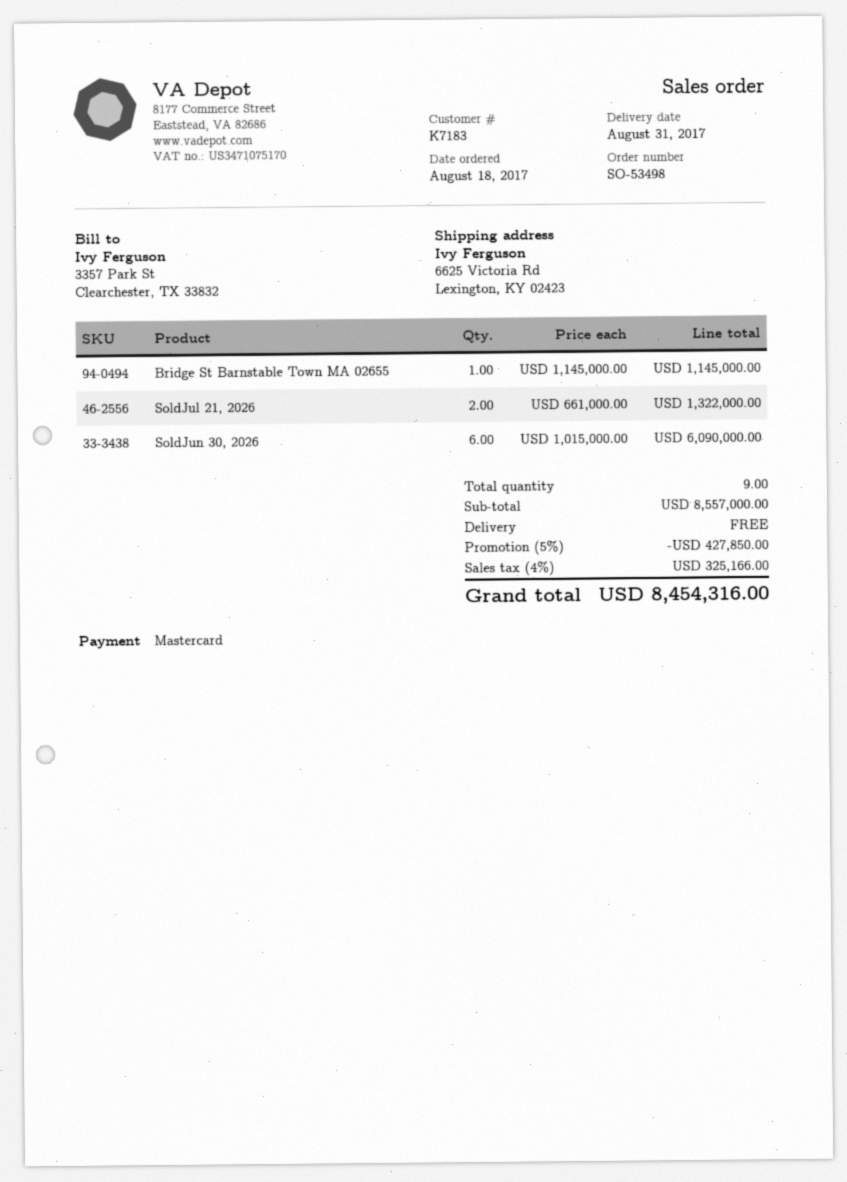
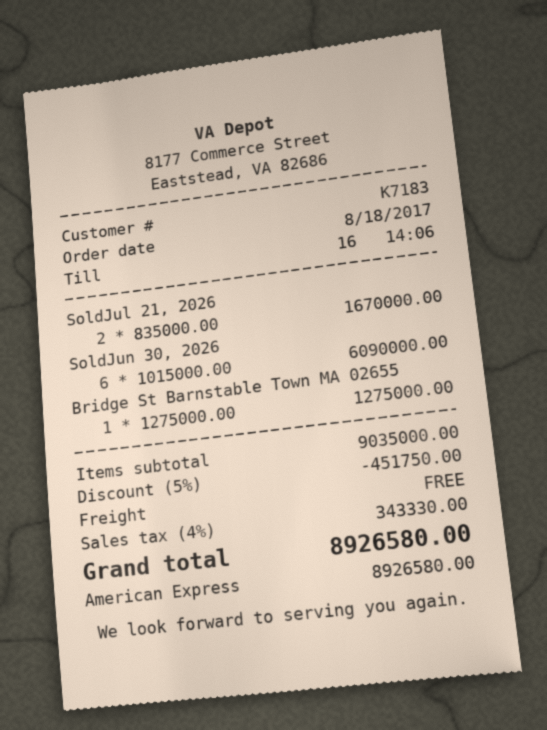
payment method: Mastercard -> American Express
Bridge St Barnstable Town MA 02655: 1 x 1145000.00 = 1145000.00 -> 1 x 1275000.00 = 1275000.00
SoldJul 21, 2026: 2 x 661000.00 = 1322000.00 -> 2 x 835000.00 = 1670000.00
subtotal: 8557000.00 -> 9035000.00
discount: 5% = 427850.00 -> 5% = 451750.00
tax: 4% = 325166.00 -> 4% = 343330.00
total: 8454316.00 -> 8926580.00

